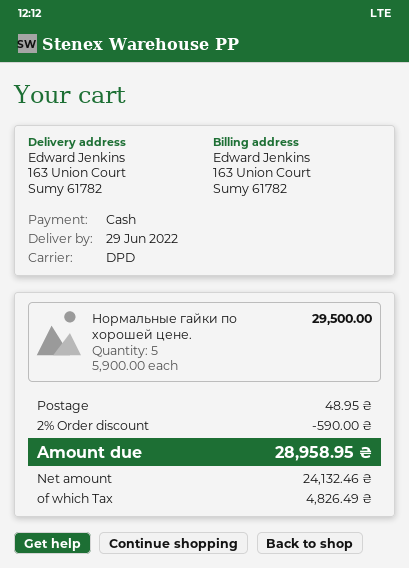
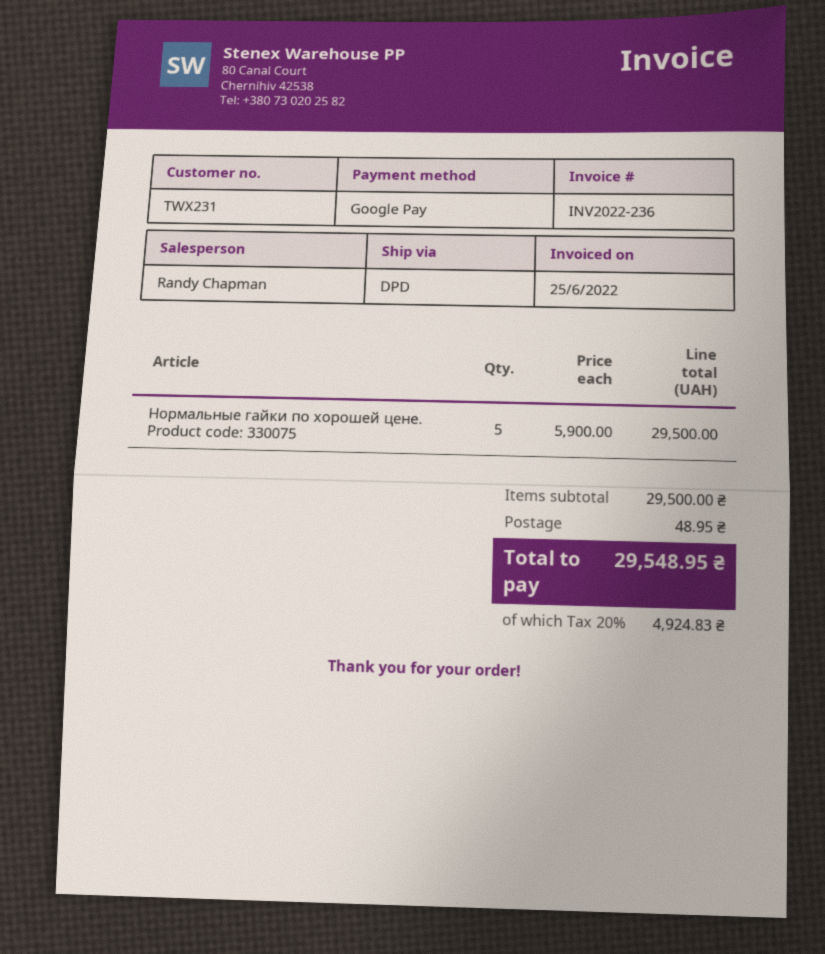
payment method: cash -> Google Pay
discount: 2% = 590.00 -> none
tax: 4826.49 -> 4924.83
total: 28958.95 -> 29548.95

